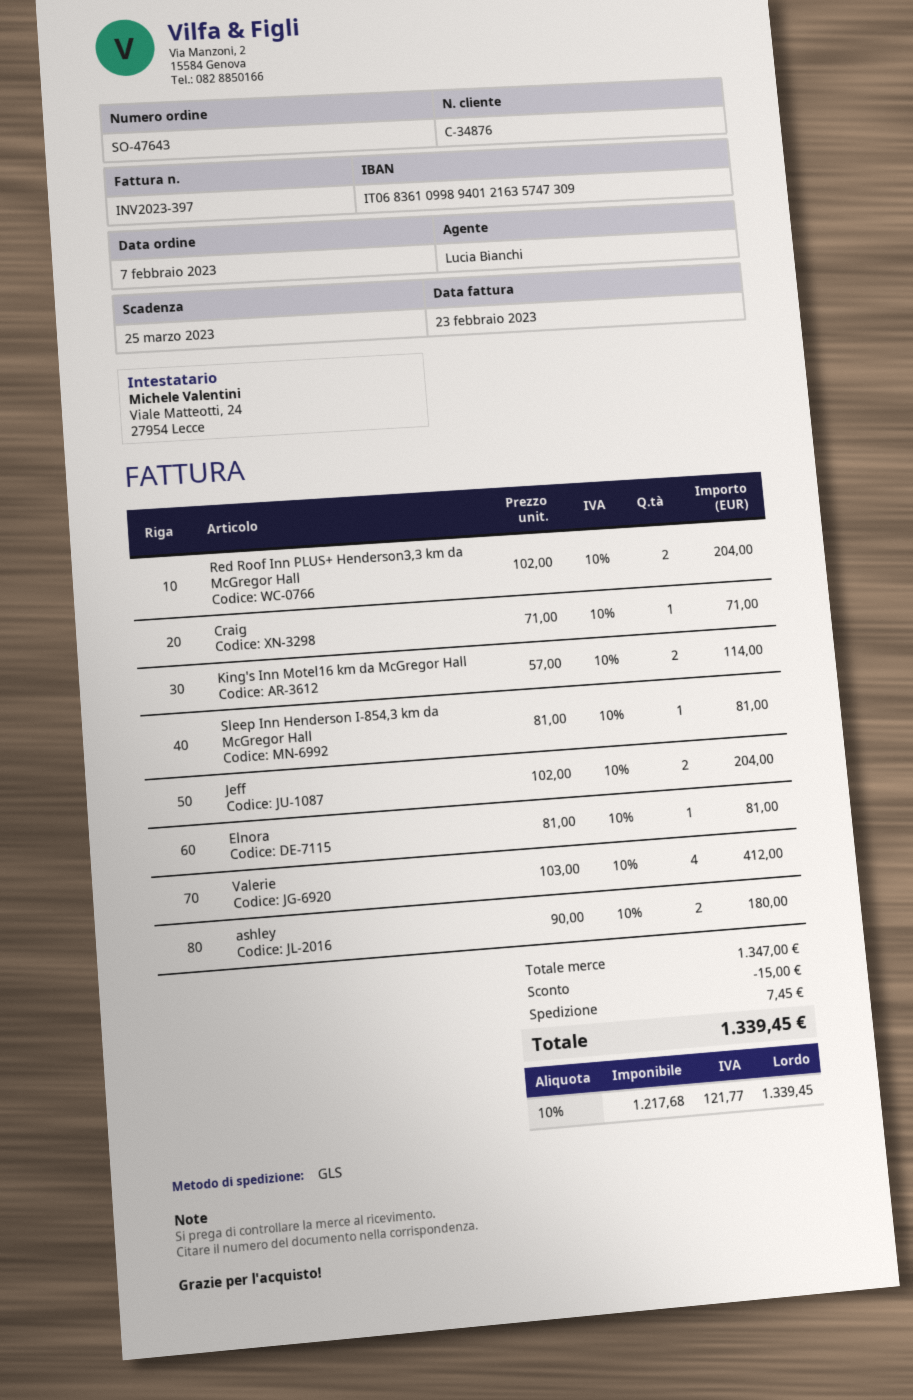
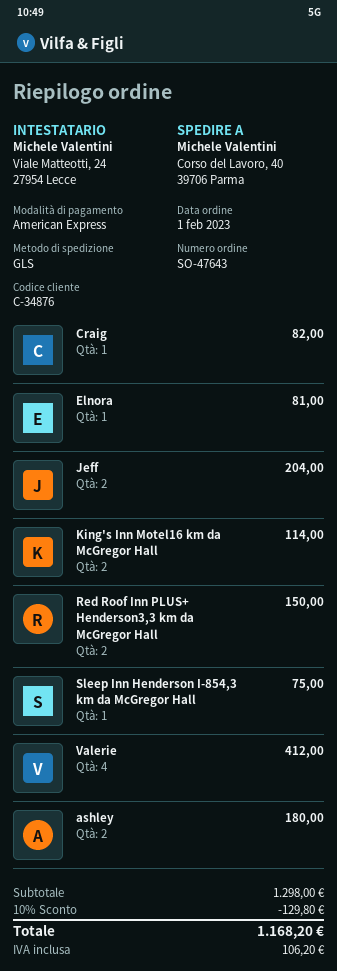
order date: 2023-02-07 -> 2023-02-01
Red Roof Inn PLUS+ Henderson3,3 km da McGregor Hall: 2 for 204.00 -> 2 for 150.00
Craig: 1 for 71.00 -> 1 for 82.00
Sleep Inn Henderson I-854,3 km da McGregor Hall: 1 for 81.00 -> 1 for 75.00
subtotal: 1347.00 -> 1298.00
discount: 15.00 -> 129.80
shipping: 7.45 -> none
tax: 121.77 -> 106.20
total: 1339.45 -> 1168.20

